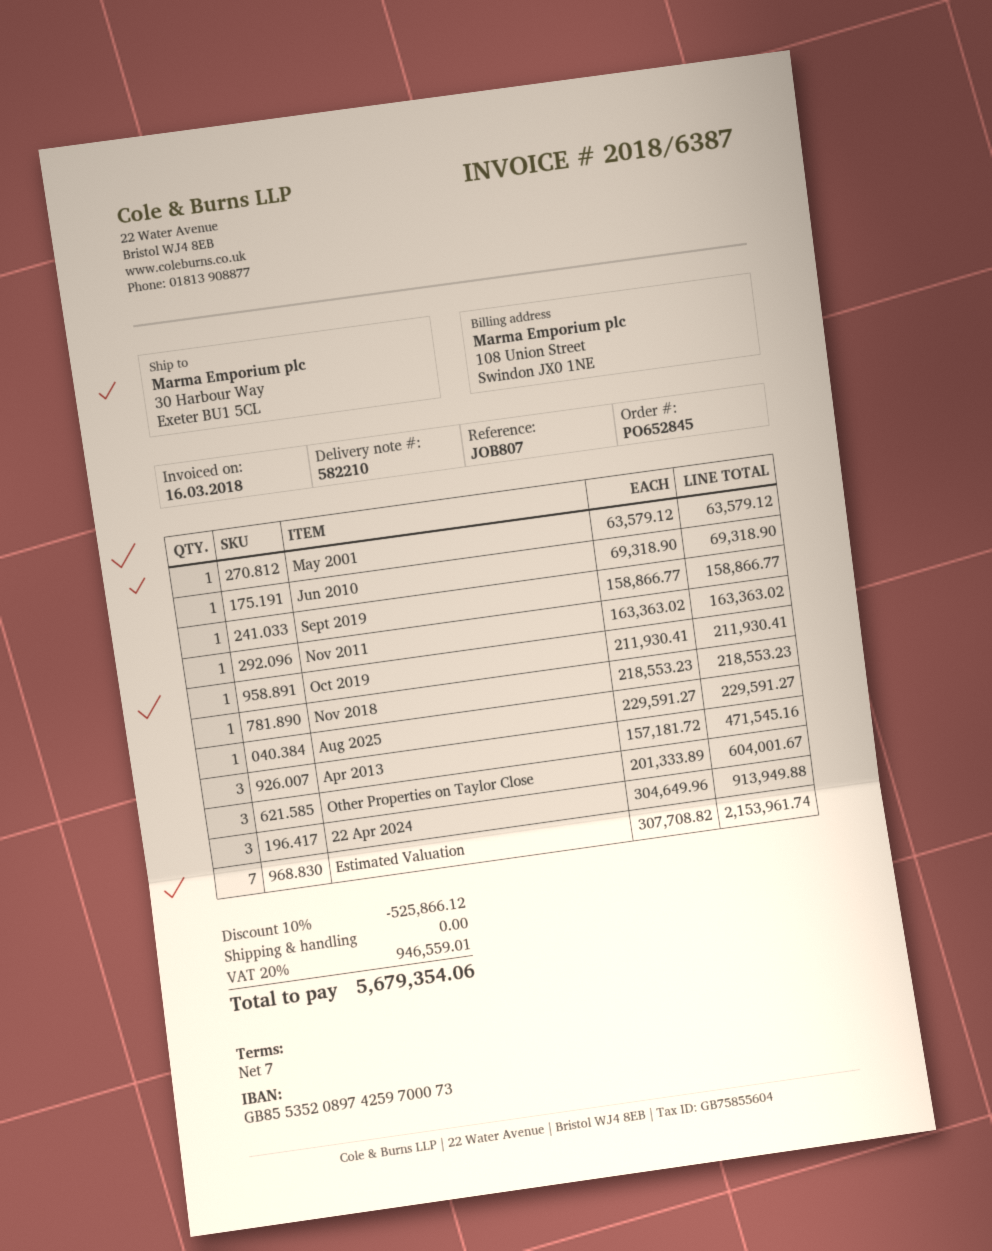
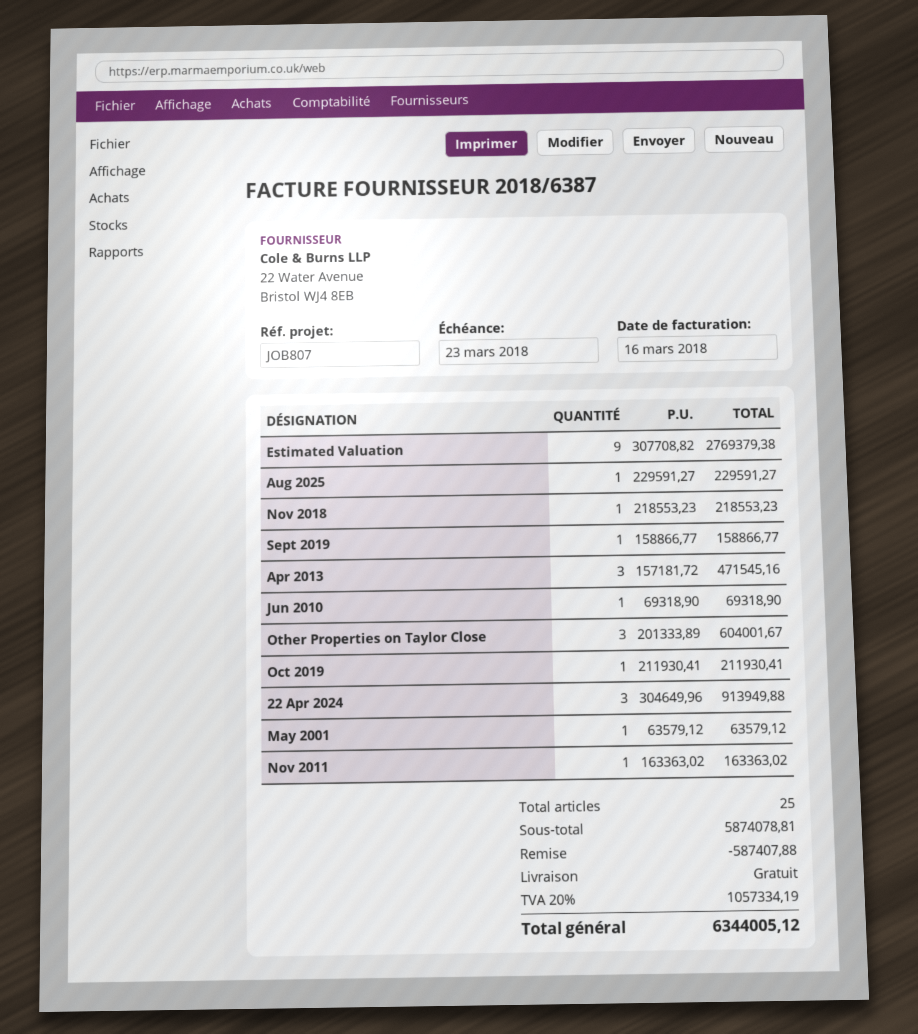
Estimated Valuation: 7 x 307708.82 = 2153961.74 -> 9 x 307708.82 = 2769379.38
discount: 525866.12 -> 587407.88
tax: 20% = 946559.01 -> 20% = 1057334.19
total: 5679354.06 -> 6344005.12

